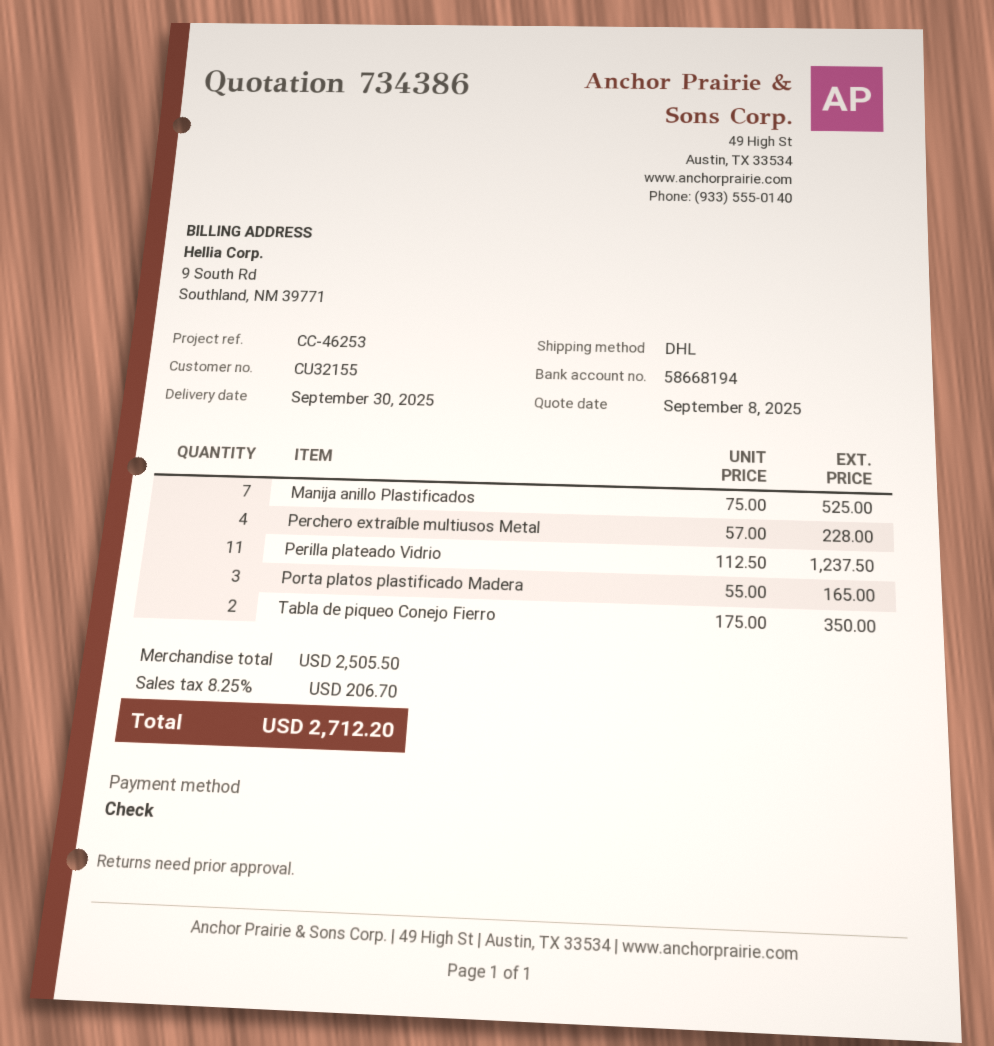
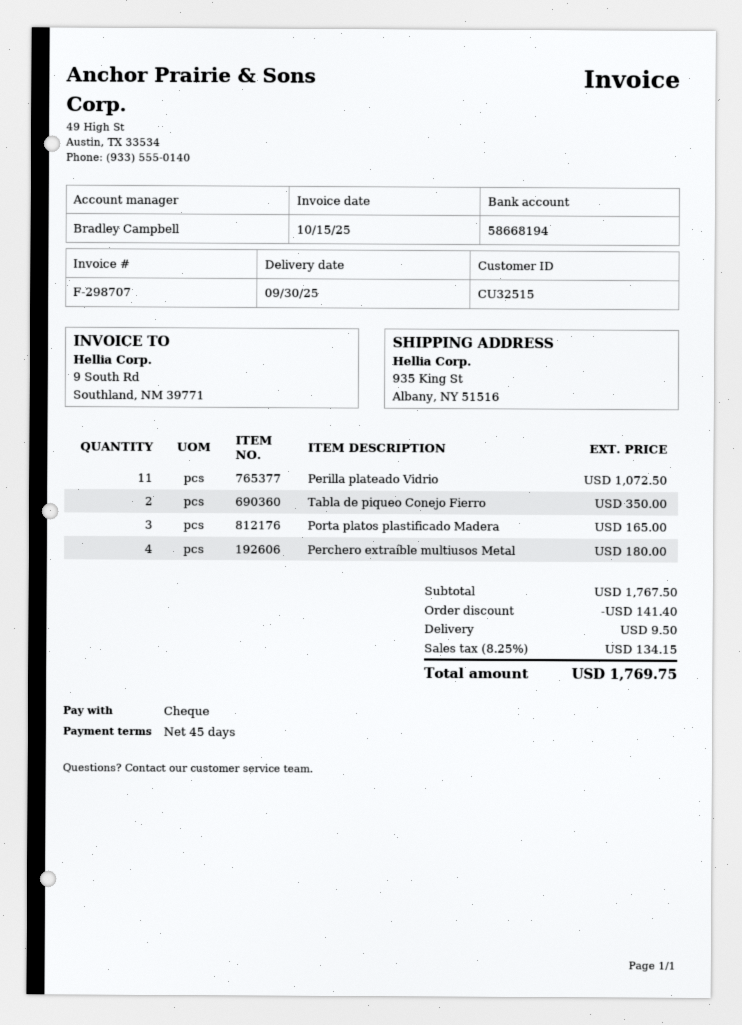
customer number: CU32155 -> CU32515
Manija anillo Plastificados: 7 for 525.00 -> none
Perchero extraíble multiusos Metal: 4 for 228.00 -> 4 for 180.00
Perilla plateado Vidrio: 11 for 1237.50 -> 11 for 1072.50
subtotal: 2505.50 -> 1767.50
discount: none -> 141.40
shipping: none -> 9.50
tax: 8.25% = 206.70 -> 8.25% = 134.15
total: 2712.20 -> 1769.75

